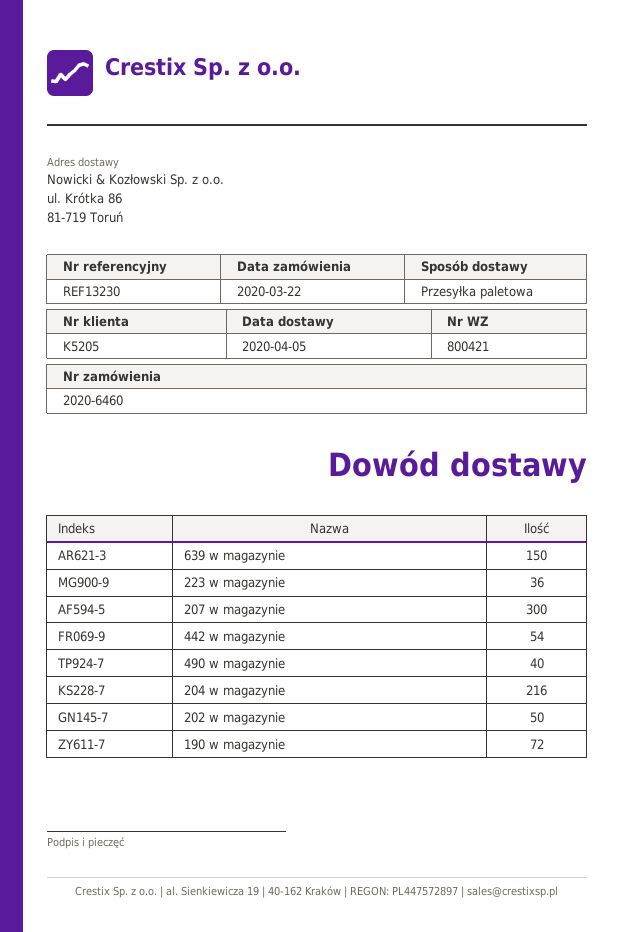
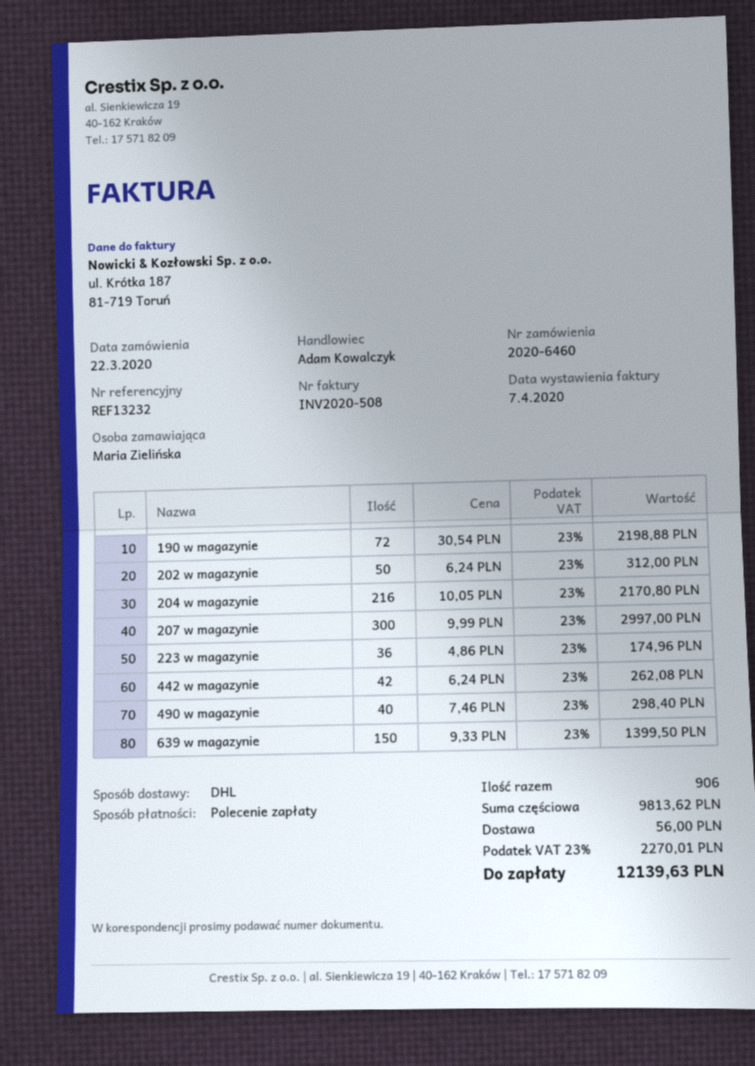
reference: REF13230 -> REF13232
shipping method: pallet freight -> DHL
442 w magazynie: 54 -> 42

